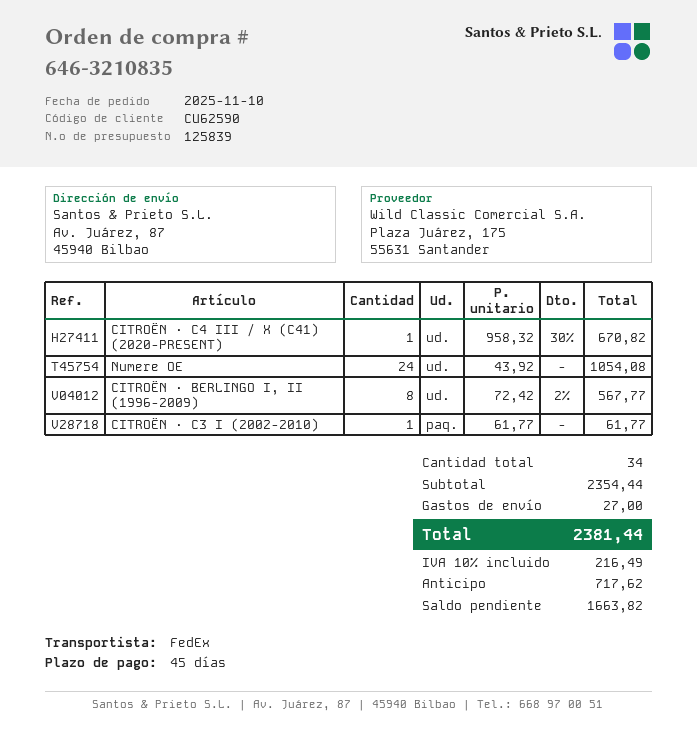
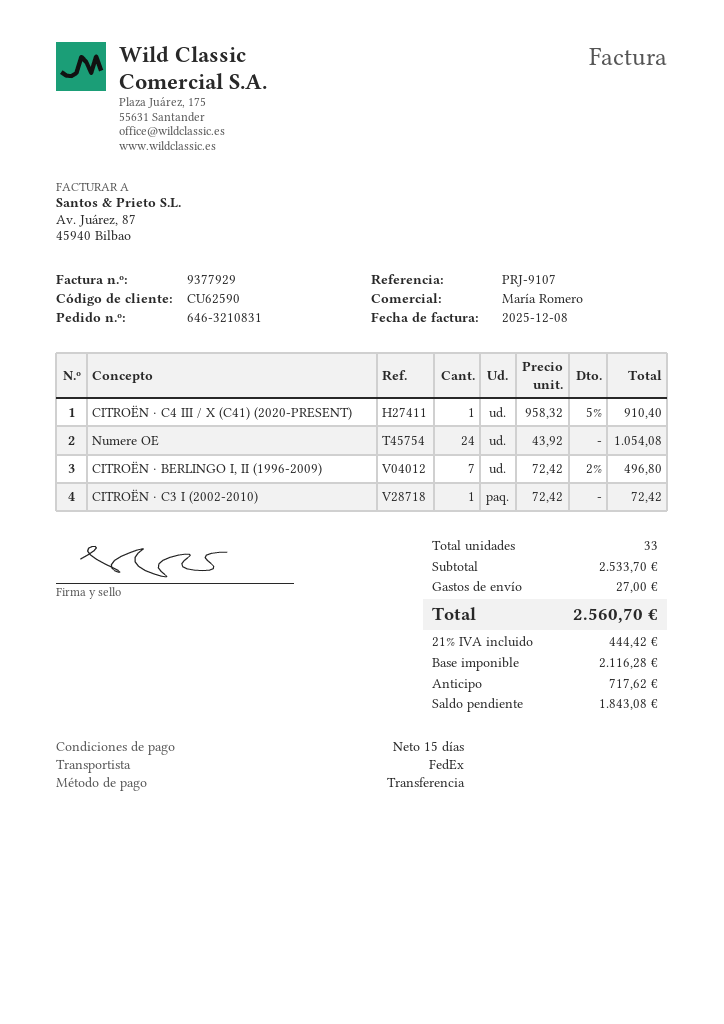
order number: 646-3210835 -> 646-3210831
payment terms: 45 days -> 15 days
CITROËN · C4 III / X (C41) (2020-PRESENT): 1 x 958.32 - 30% = 670.82 -> 1 x 958.32 - 5% = 910.40
CITROËN · BERLINGO I, II (1996-2009): 8 x 72.42 - 2% = 567.77 -> 7 x 72.42 - 2% = 496.80
CITROËN · C3 I (2002-2010): 1 x 61.77 = 61.77 -> 1 x 72.42 = 72.42
total quantity: 34 -> 33
subtotal: 2354.44 -> 2533.70
tax: 10% = 216.49 -> 21% = 444.42
total: 2381.44 -> 2560.70
balance: 1663.82 -> 1843.08

